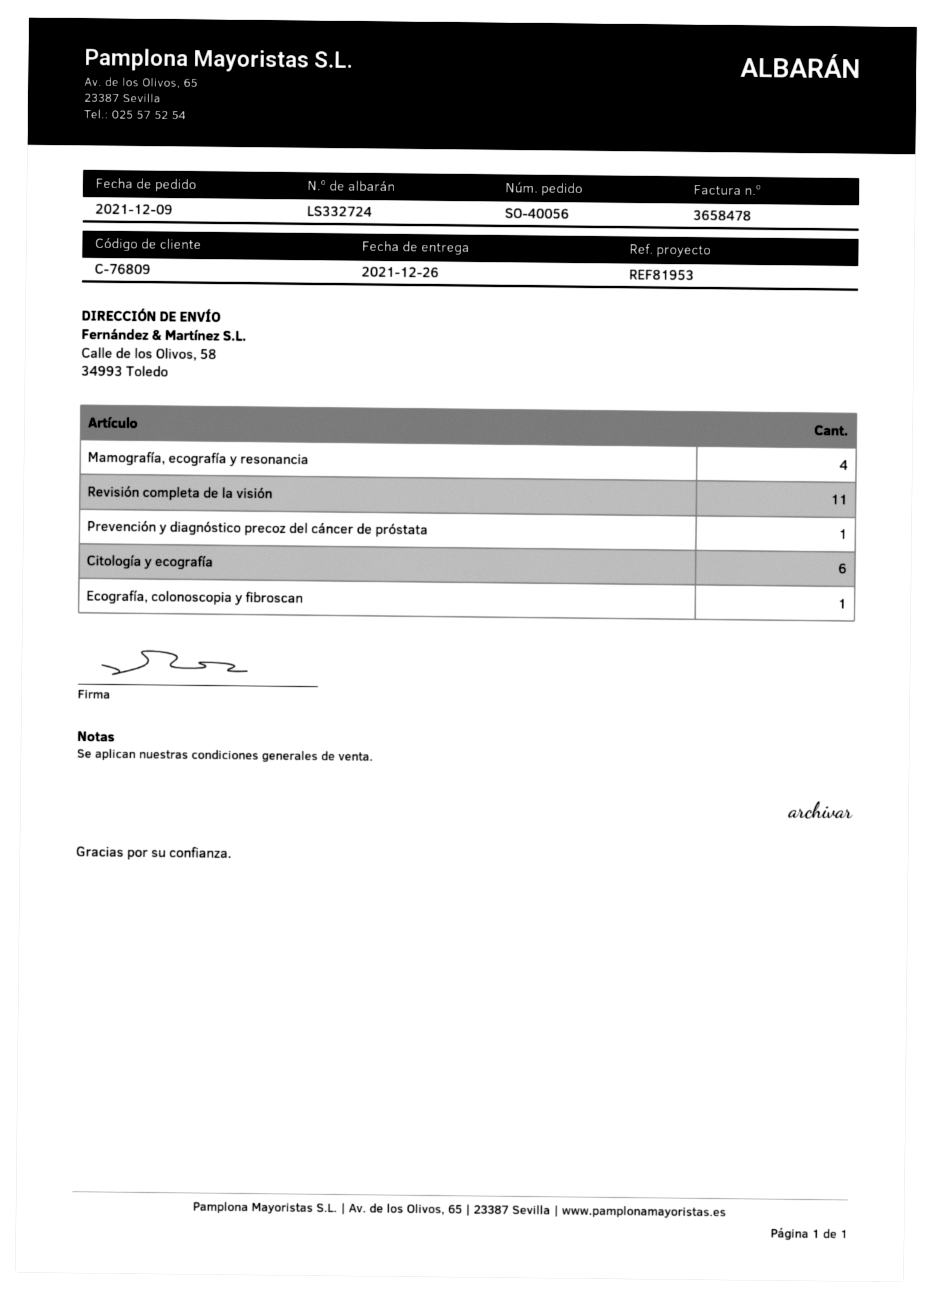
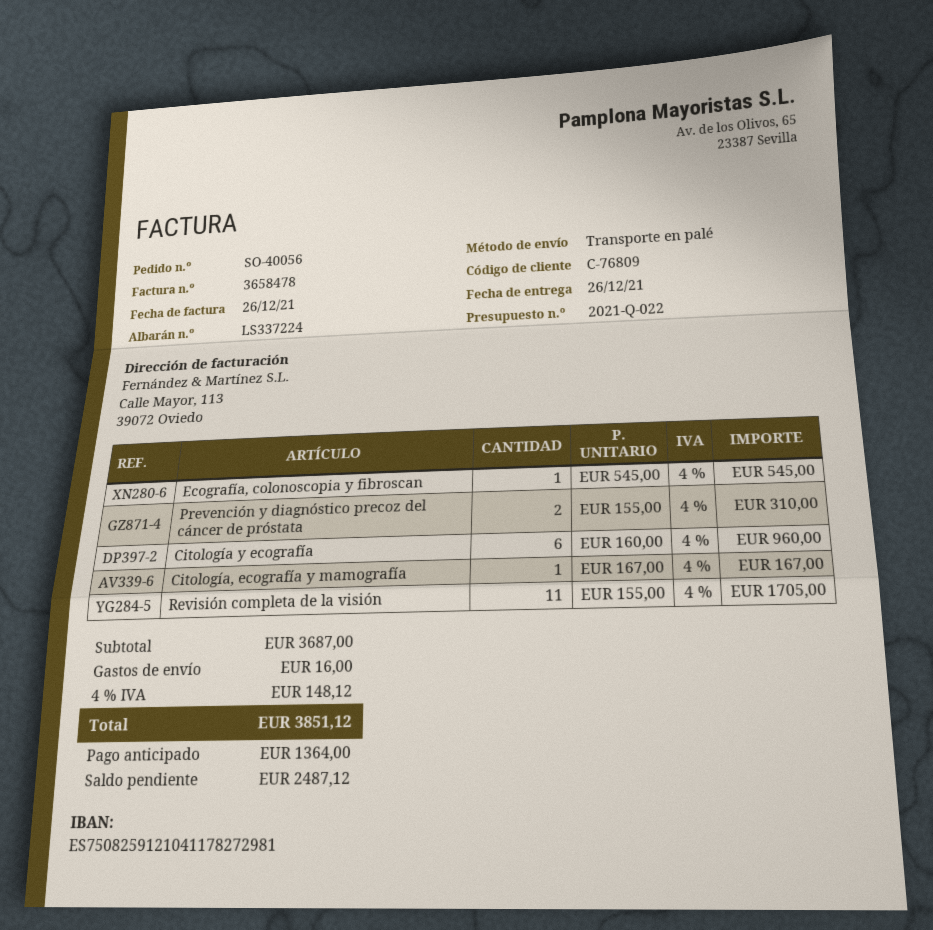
delivery note number: LS332724 -> LS337224
Mamografía, ecografía y resonancia: 4 -> none
Prevención y diagnóstico precoz del cáncer de próstata: 1 -> 2
Citología, ecografía y mamografía: none -> 1

